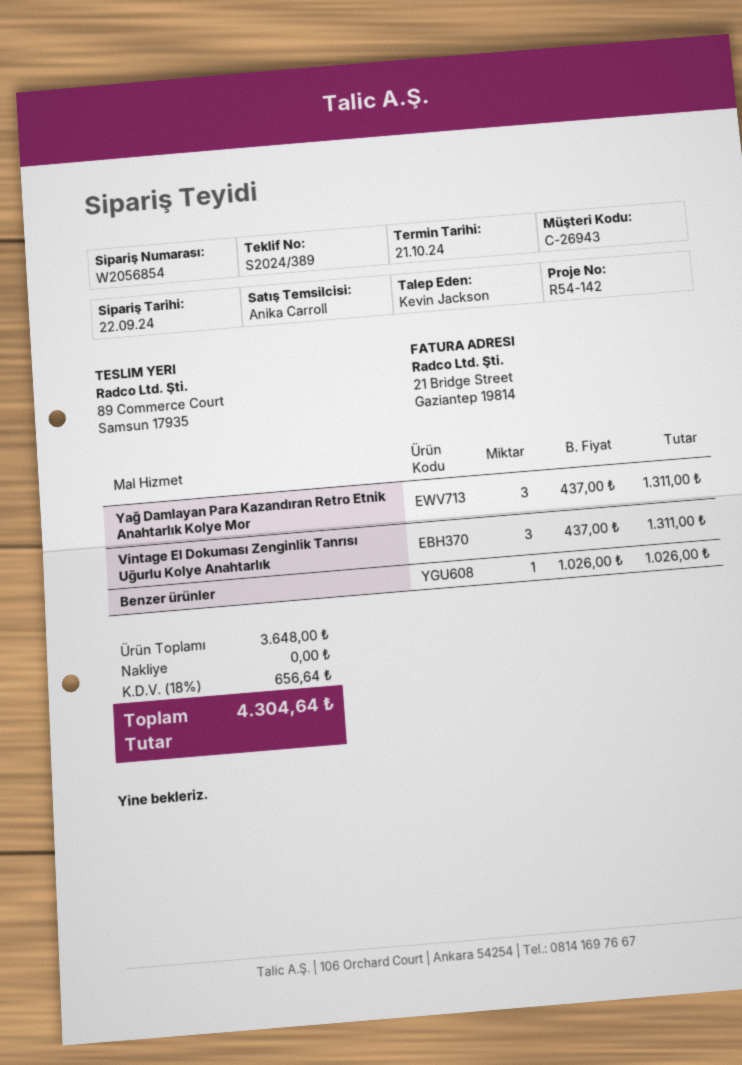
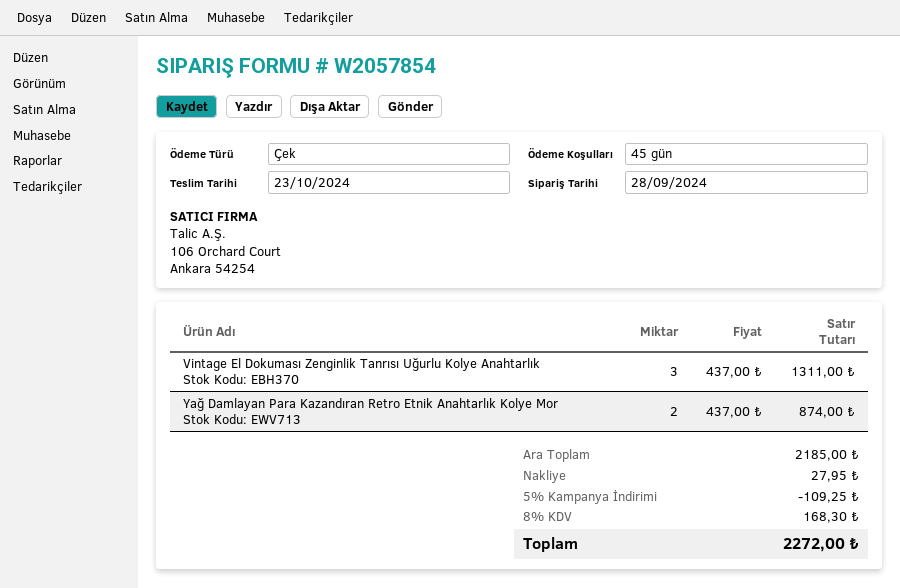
order number: W2056854 -> W2057854
order date: 2024-09-22 -> 2024-09-28
delivery date: 2024-10-21 -> 2024-10-23
Yağ Damlayan Para Kazandıran Retro Etnik Anahtarlık Kolye Mor: 3 x 437.00 = 1311.00 -> 2 x 437.00 = 874.00
Benzer ürünler: 1 x 1026.00 = 1026.00 -> none
subtotal: 3648.00 -> 2185.00
discount: none -> 5% = 109.25
shipping: 0.00 -> 27.95
tax: 18% = 656.64 -> 8% = 168.30
total: 4304.64 -> 2272.00

